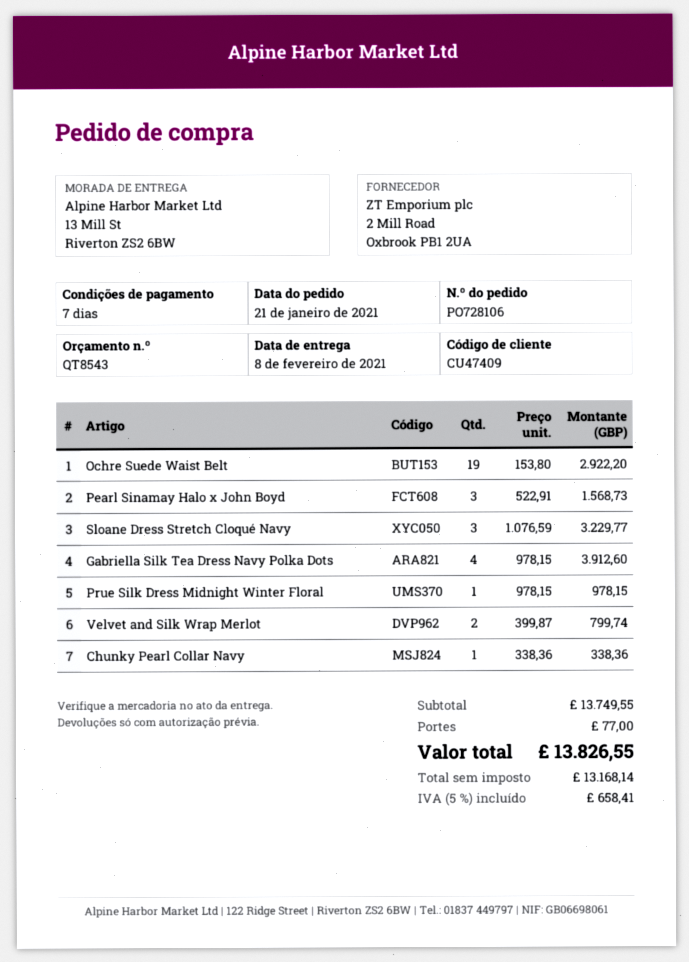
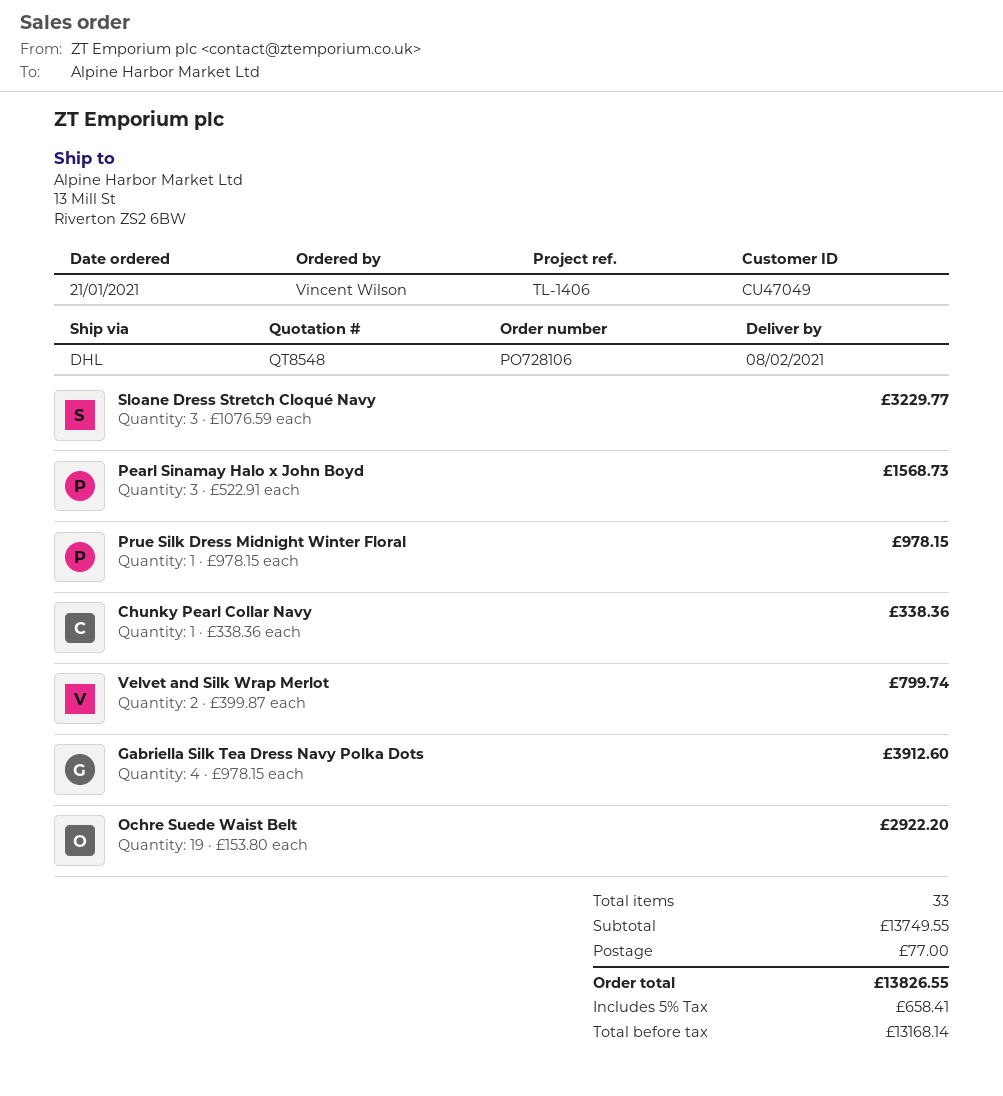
quote number: QT8543 -> QT8548
customer number: CU47409 -> CU47049

